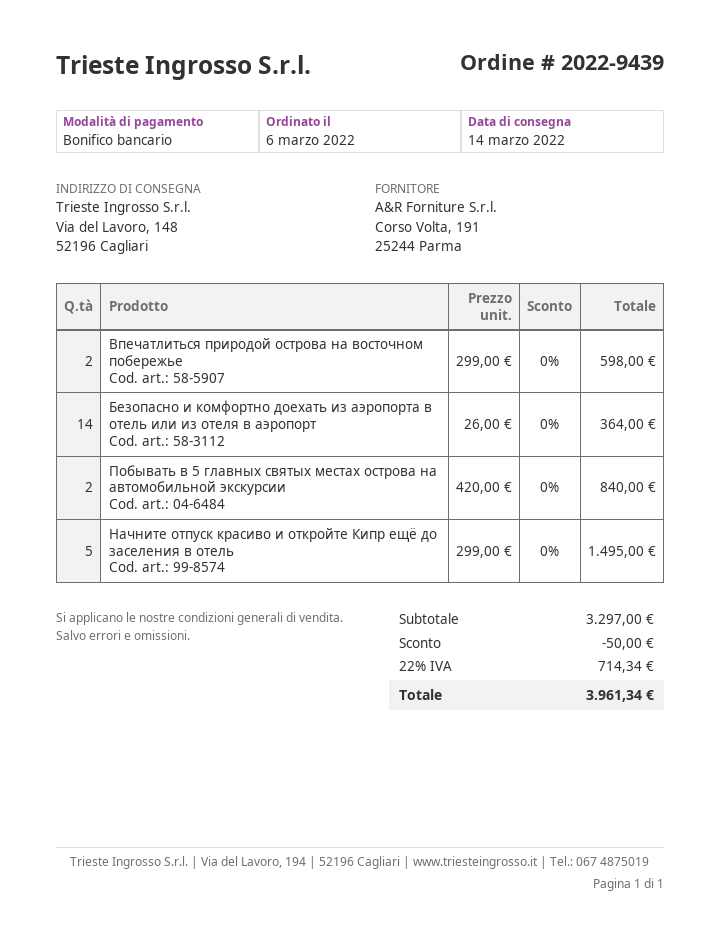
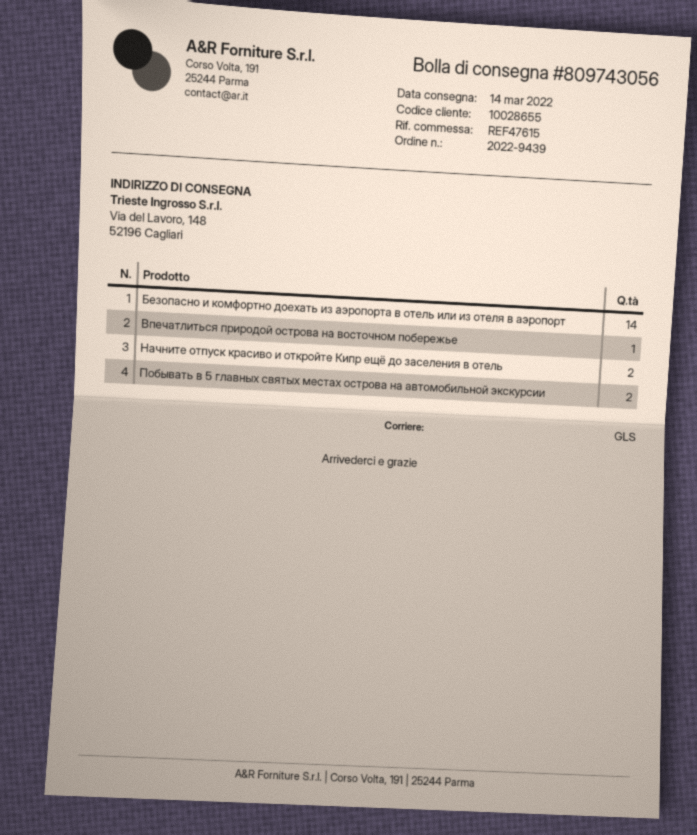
Впечатлиться природой острова на восточном побережье: 2 -> 1
Начните отпуск красиво и откройте Кипр ещё до заселения в отель: 5 -> 2

